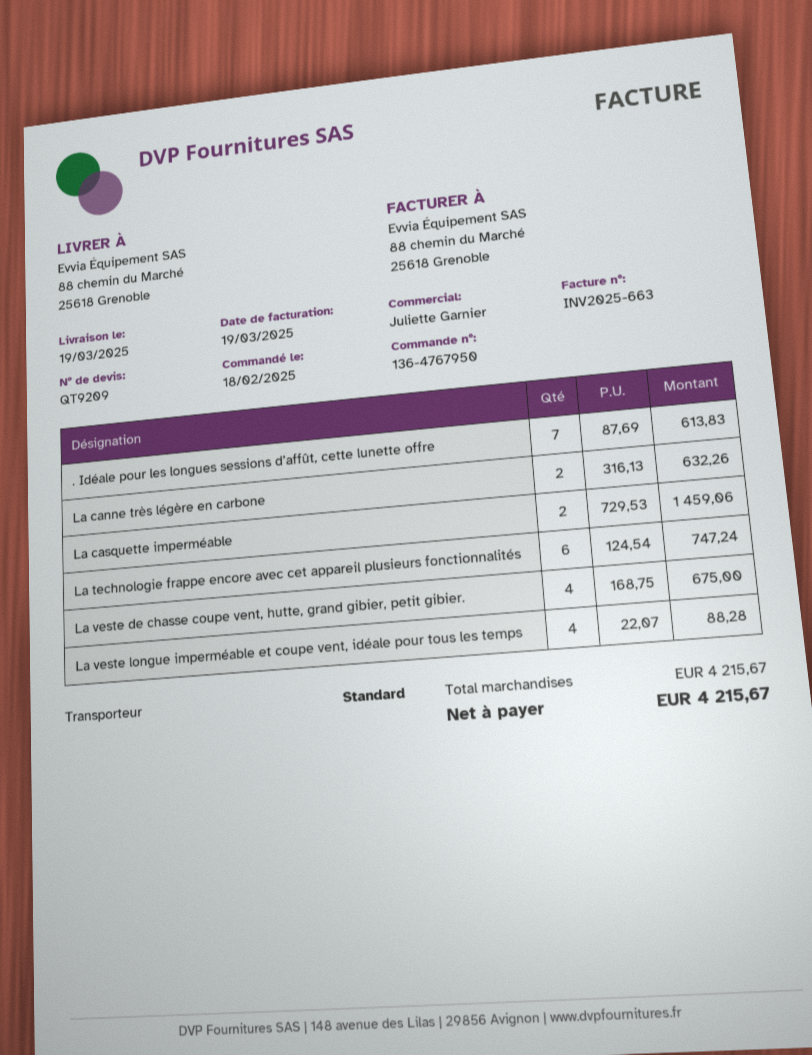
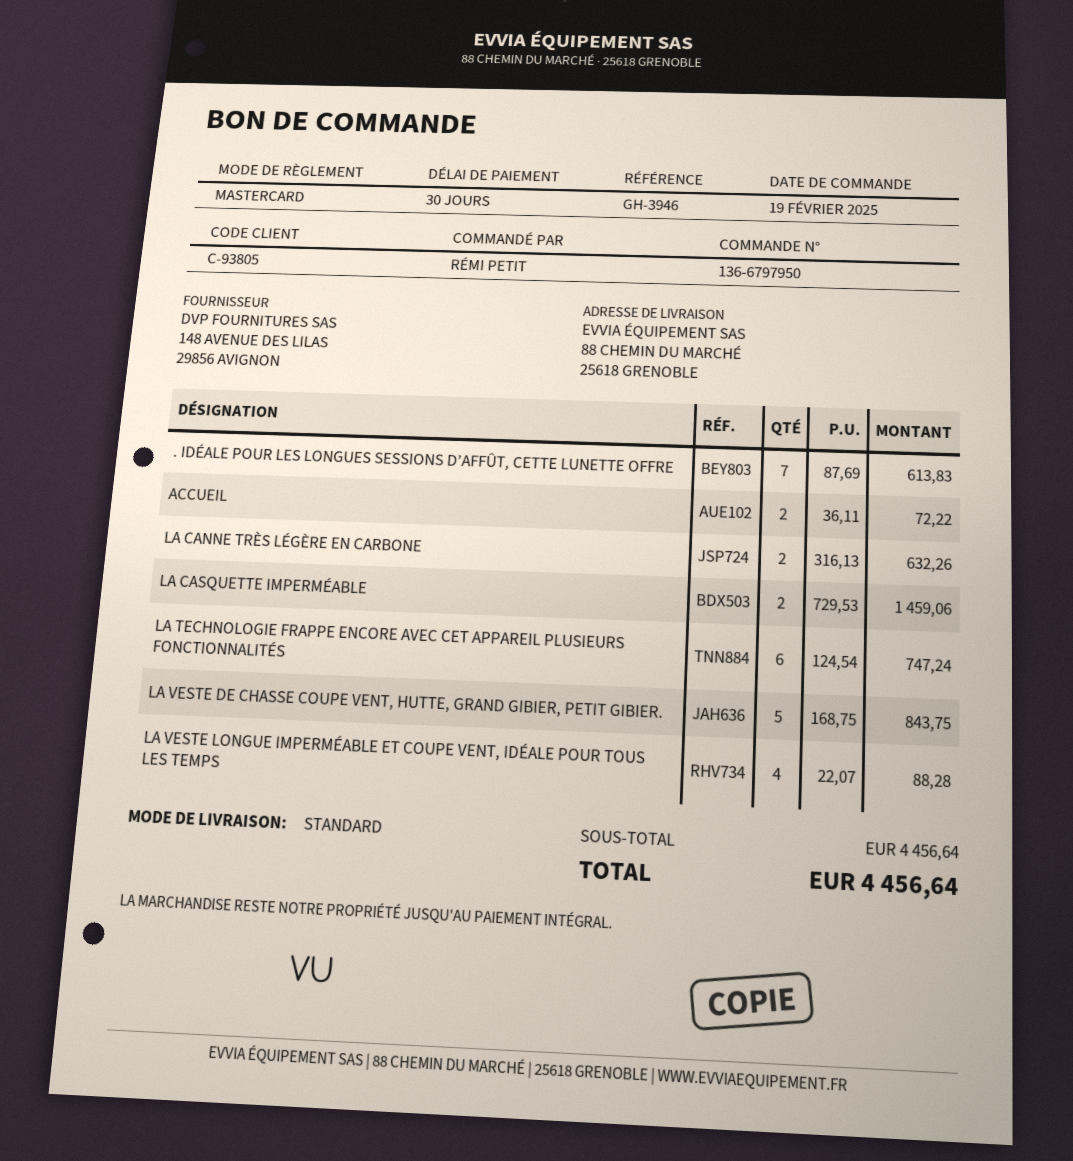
order number: 136-4767950 -> 136-6797950
order date: 2025-02-18 -> 2025-02-19
La veste de chasse coupe vent, hutte, grand gibier, petit gibier.: 4 x 168.75 = 675.00 -> 5 x 168.75 = 843.75
ACCUEIL: none -> 2 x 36.11 = 72.22
subtotal: 4215.67 -> 4456.64
total: 4215.67 -> 4456.64

